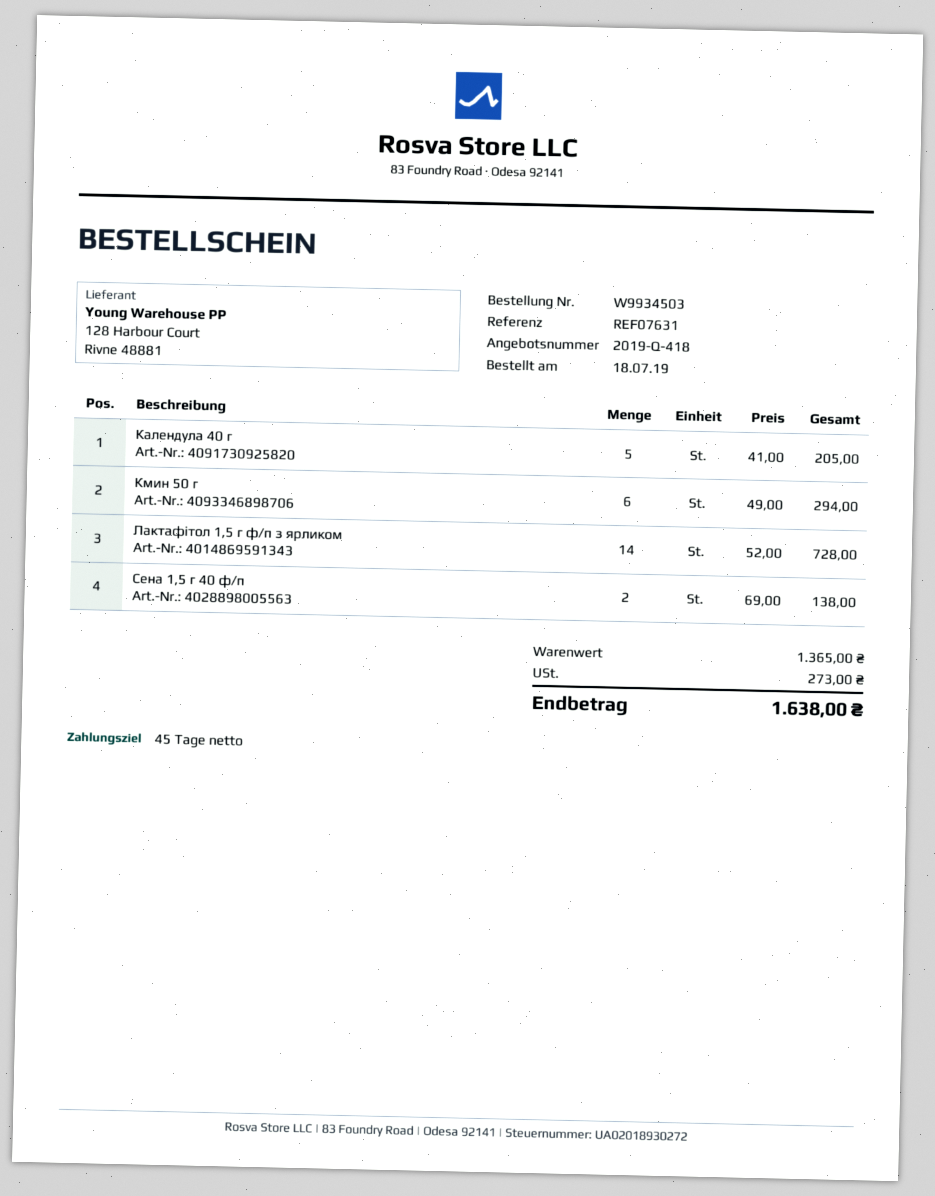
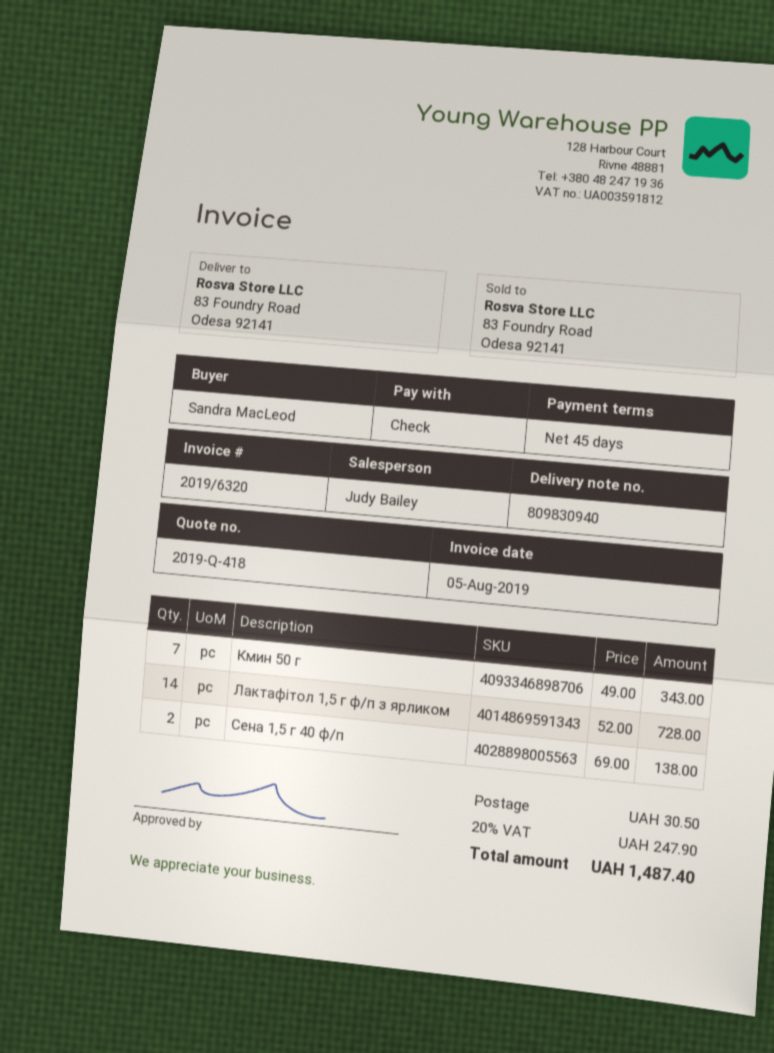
Календула 40 г: 5 x 41.00 = 205.00 -> none
Кмин 50 г: 6 x 49.00 = 294.00 -> 7 x 49.00 = 343.00
shipping: none -> 30.50
tax: 273.00 -> 247.90
total: 1638.00 -> 1487.40

